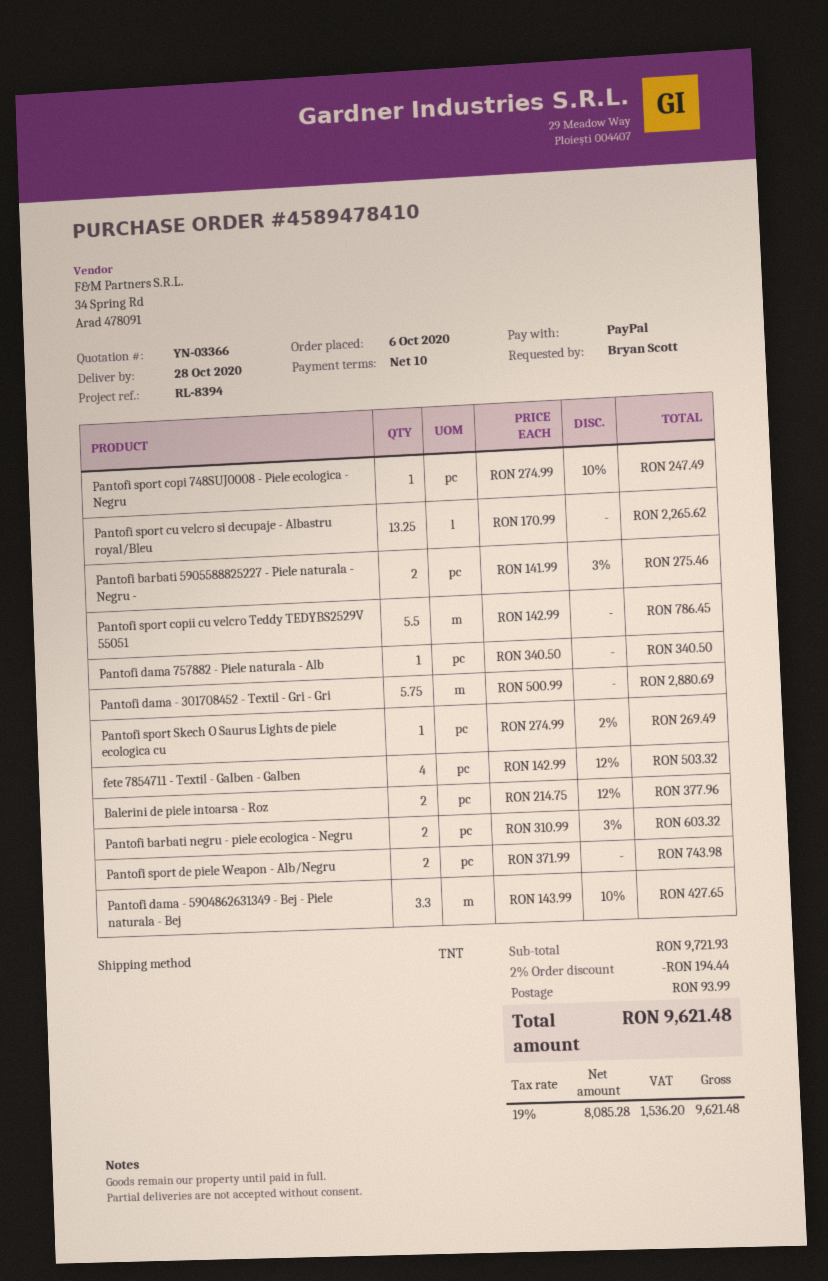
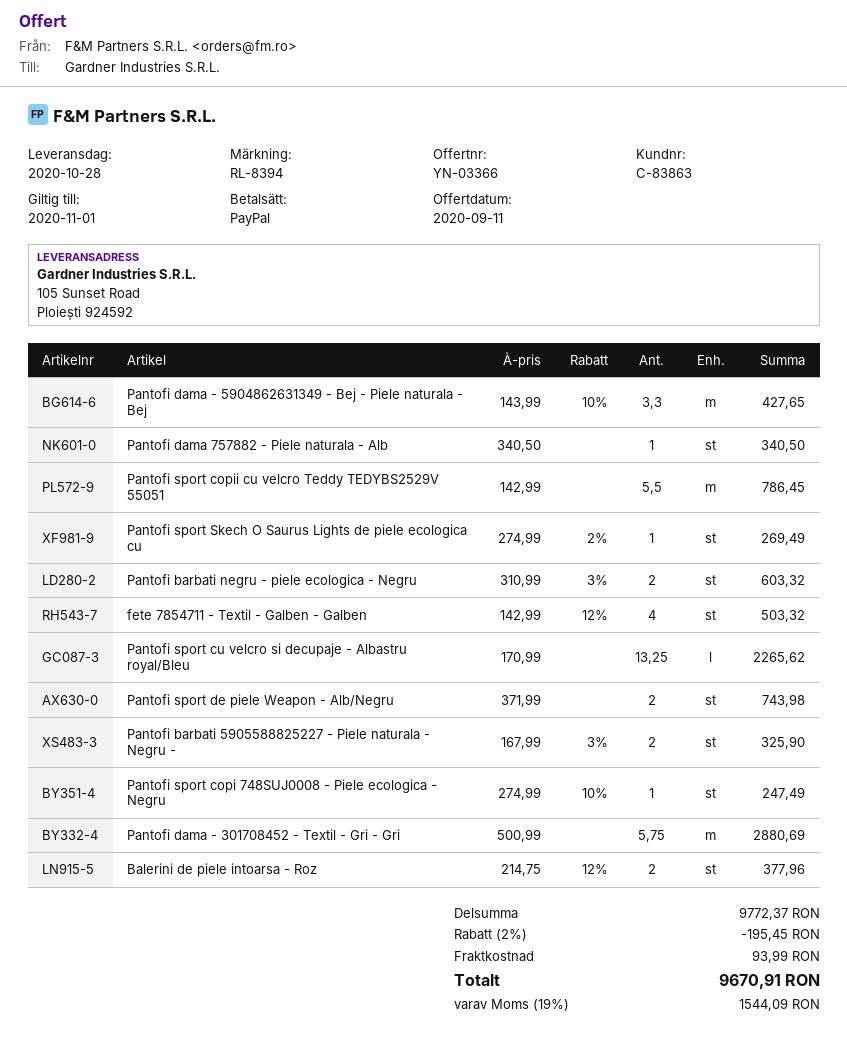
Pantofi barbati 5905588825227 - Piele naturala - Negru -: 2 x 141.99 - 3% = 275.46 -> 2 x 167.99 - 3% = 325.90
subtotal: 9721.93 -> 9772.37
discount: 2% = 194.44 -> 2% = 195.45
tax: 19% = 1536.20 -> 19% = 1544.09
total: 9621.48 -> 9670.91

